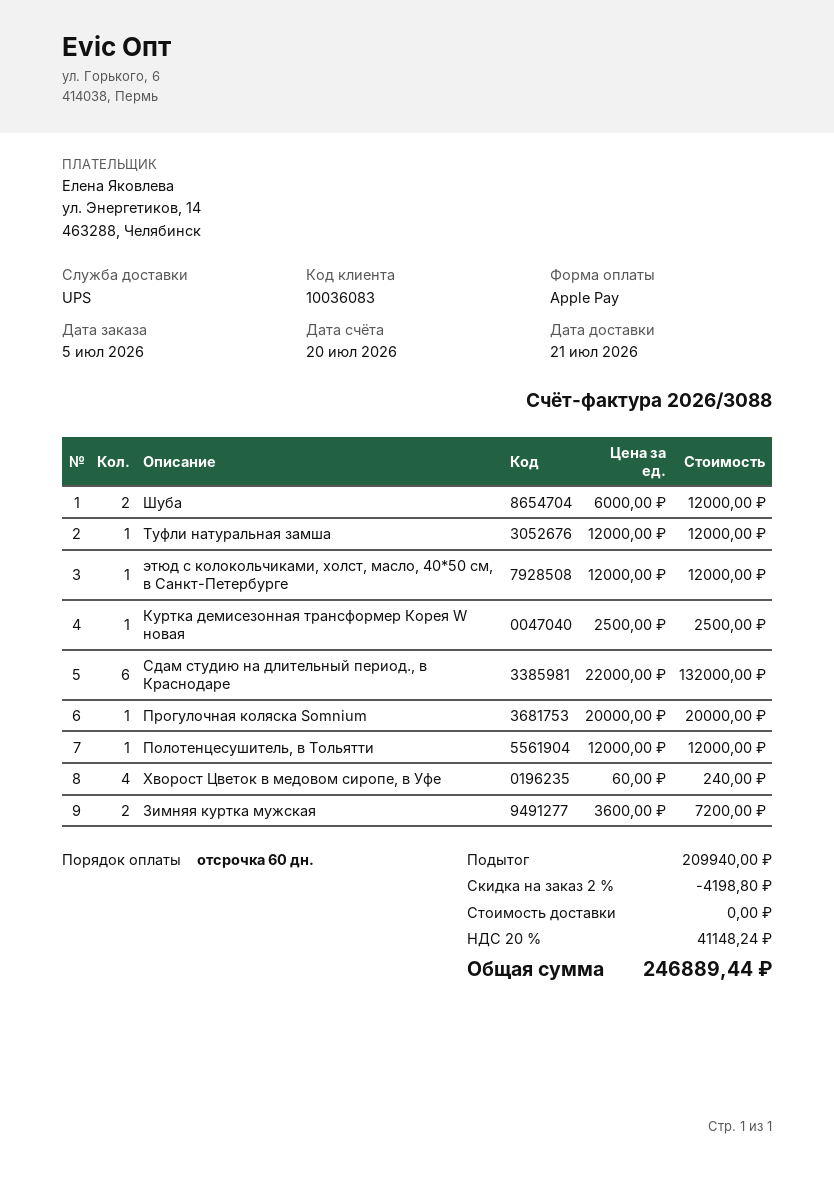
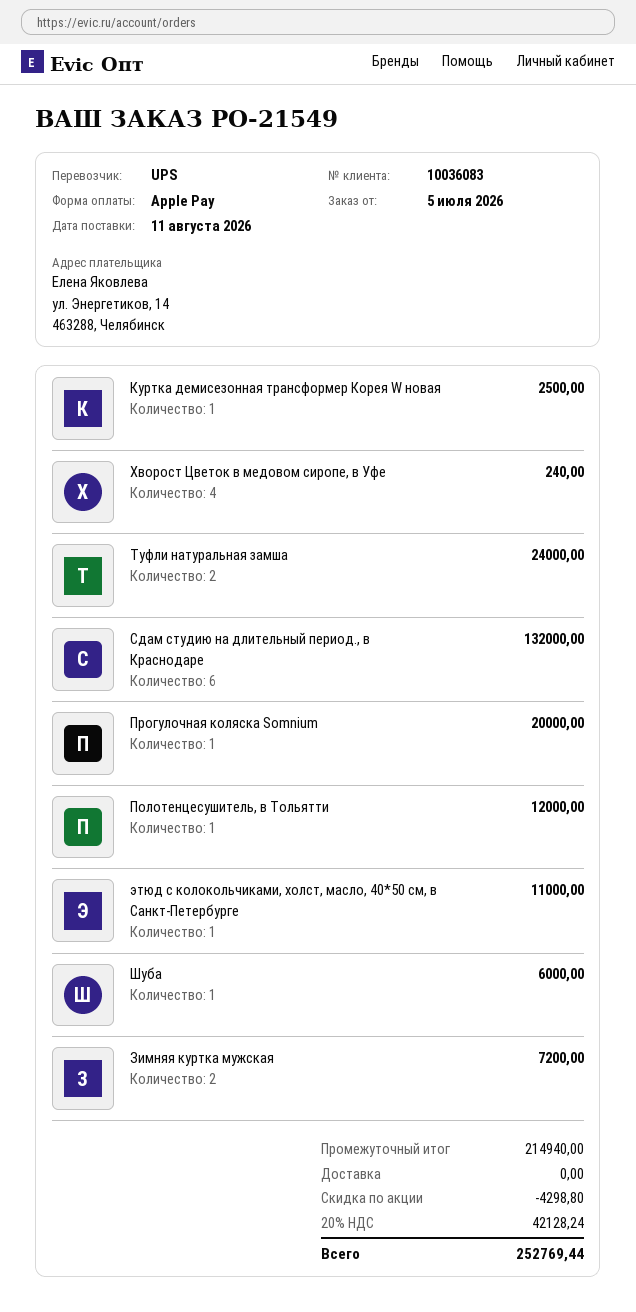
delivery date: 2026-07-21 -> 2026-08-11
Шуба: 2 for 12000.00 -> 1 for 6000.00
Туфли натуральная замша: 1 for 12000.00 -> 2 for 24000.00
этюд с колокольчиками, холст, масло, 40*50 см, в Санкт-Петербурге: 1 for 12000.00 -> 1 for 11000.00
subtotal: 209940.00 -> 214940.00
discount: 4198.80 -> 4298.80
tax: 20% = 41148.24 -> 20% = 42128.24
total: 246889.44 -> 252769.44

